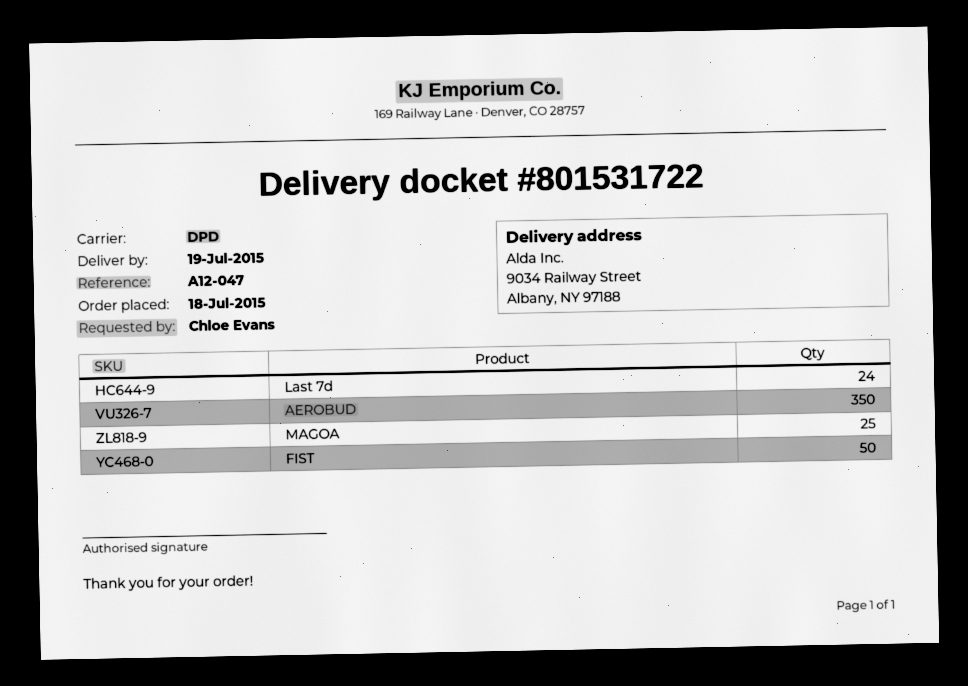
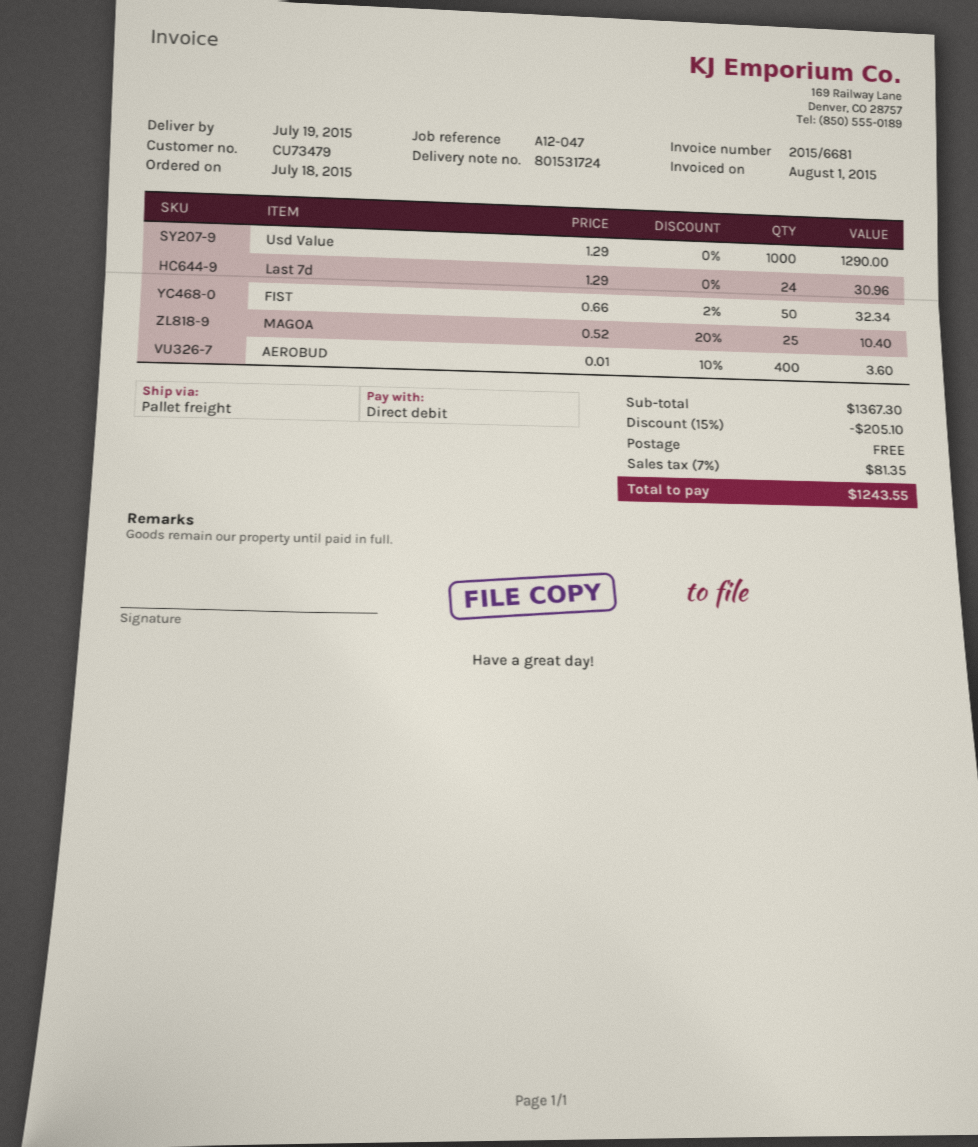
delivery note number: 801531722 -> 801531724
shipping method: DPD -> pallet freight
AEROBUD: 350 -> 400
Usd Value: none -> 1000

